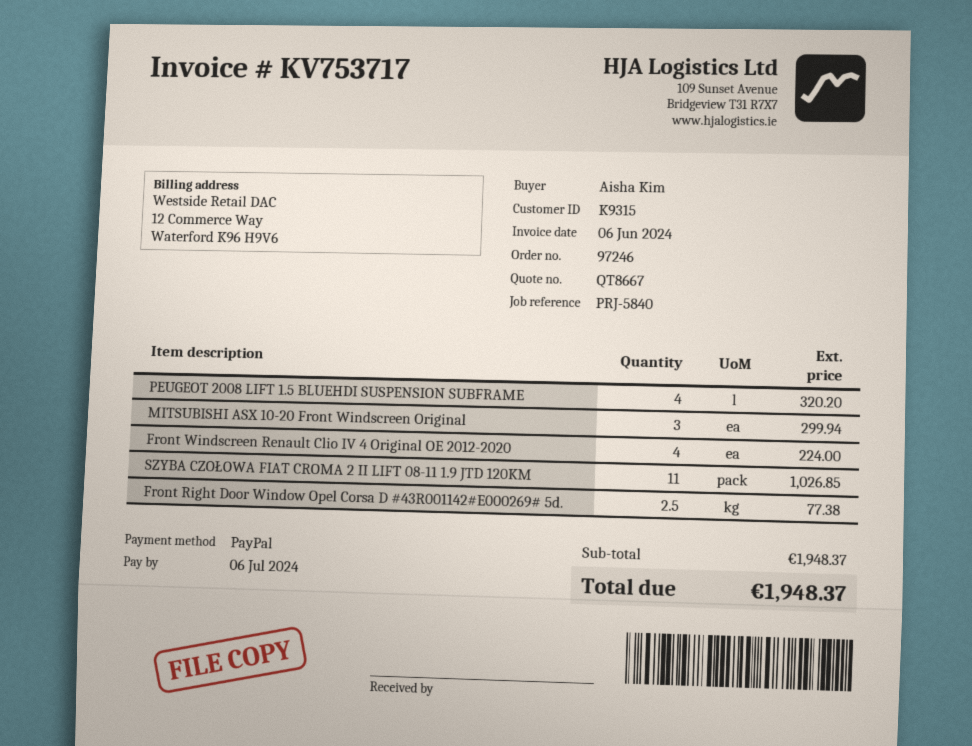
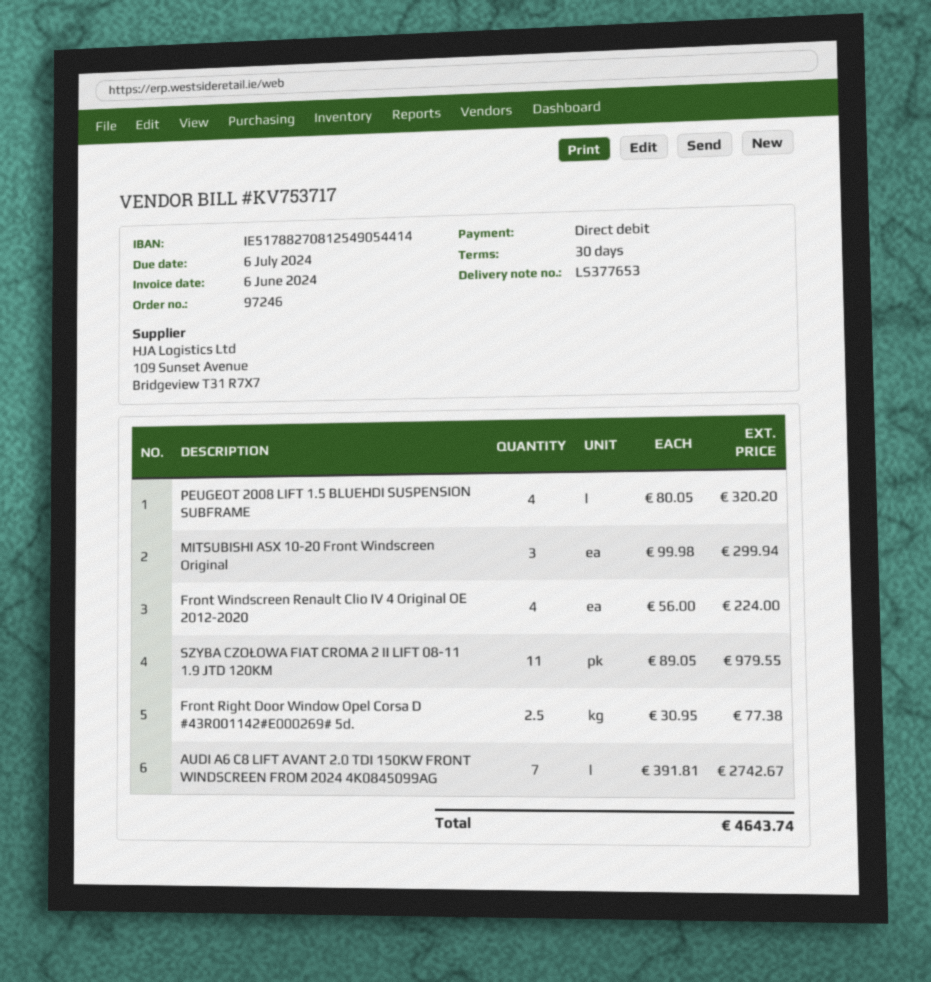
payment method: PayPal -> direct debit
SZYBA CZOŁOWA FIAT CROMA 2 II LIFT 08-11 1.9 JTD 120KM: 11 for 1026.85 -> 11 for 979.55
AUDI A6 C8 LIFT AVANT 2.0 TDI 150KW FRONT WINDSCREEN FROM 2024 4K0845099AG: none -> 7 for 2742.67
total: 1948.37 -> 4643.74

